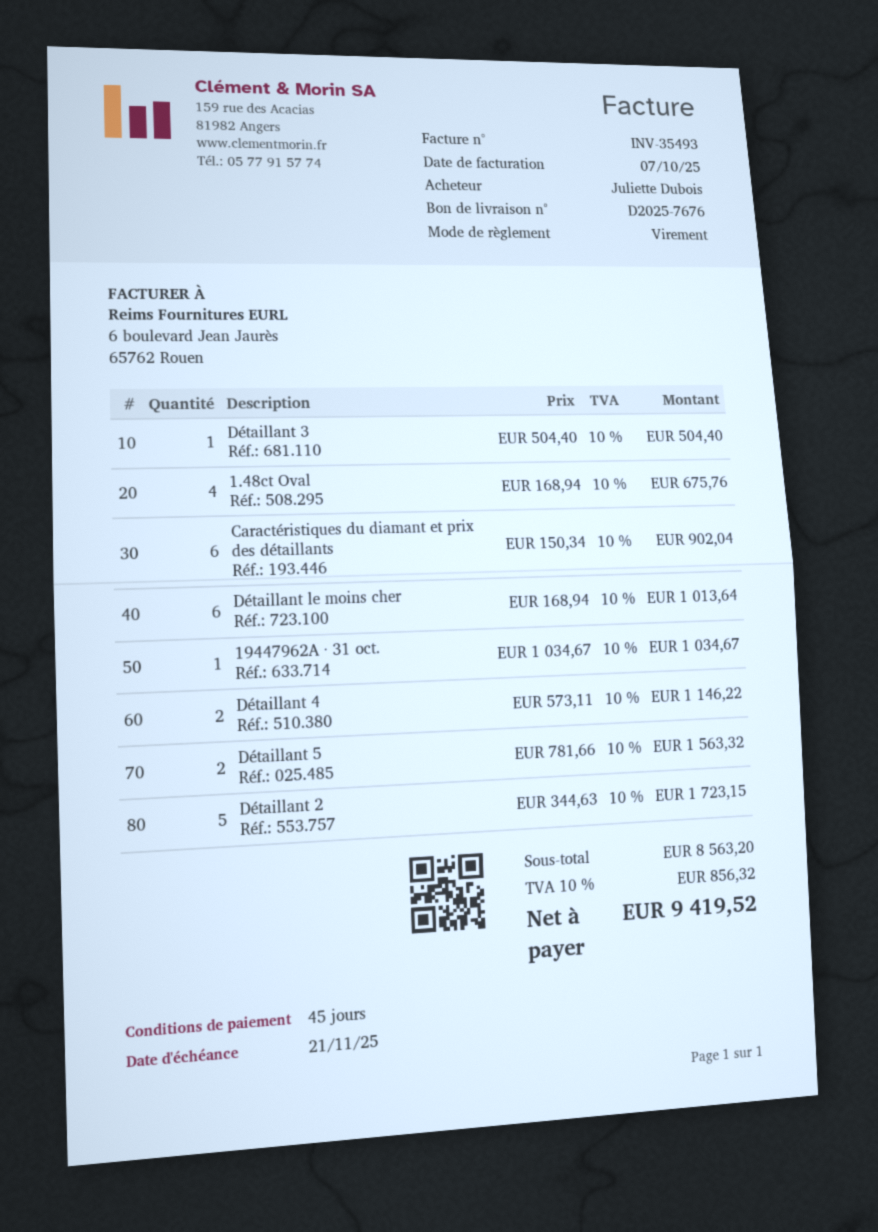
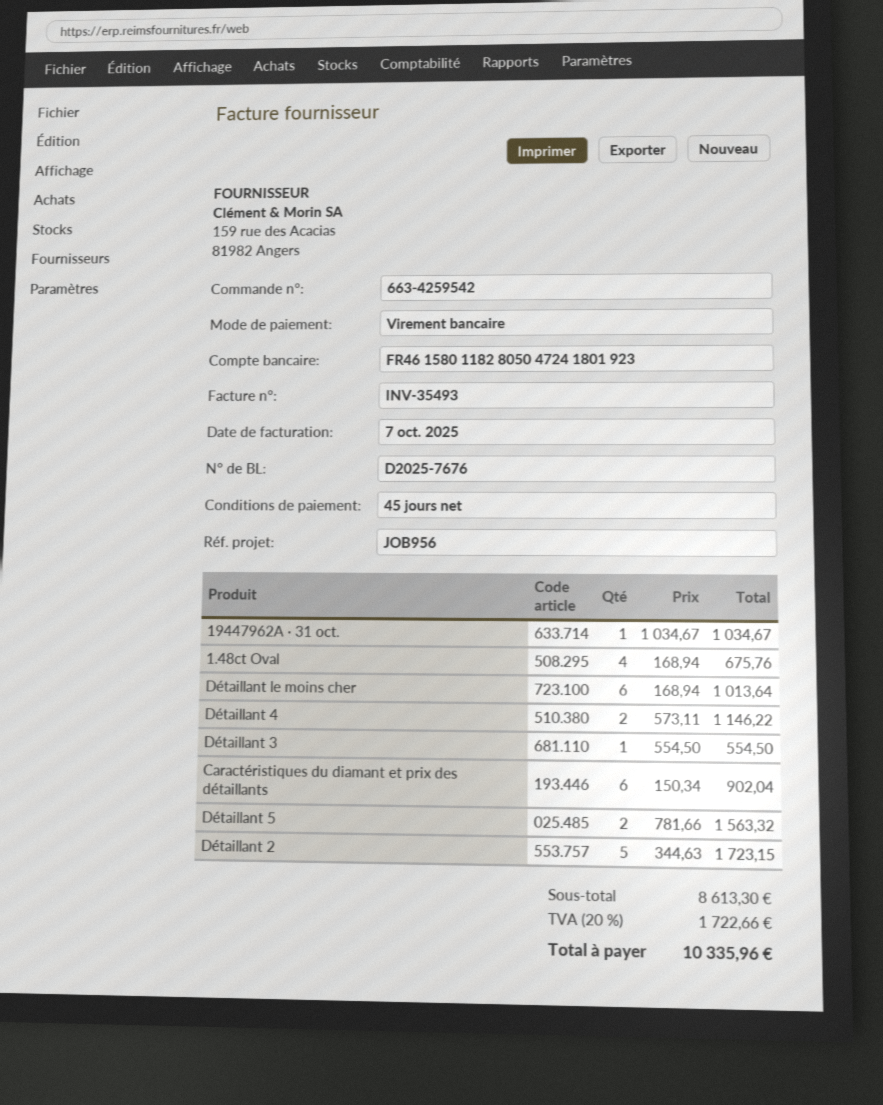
Détaillant 3: 1 x 504.40 = 504.40 -> 1 x 554.50 = 554.50
subtotal: 8563.20 -> 8613.30
tax: 10% = 856.32 -> 20% = 1722.66
total: 9419.52 -> 10335.96

